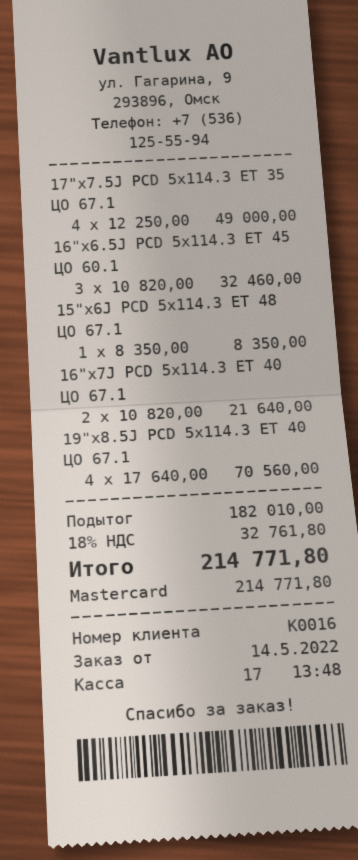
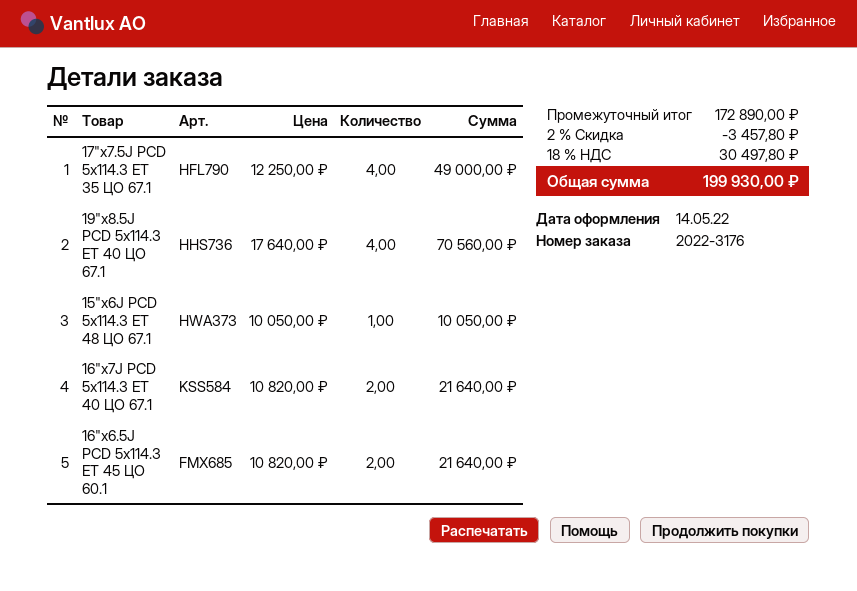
16"x6.5J PCD 5x114.3 ЕТ 45 ЦО 60.1: 3 x 10820.00 = 32460.00 -> 2 x 10820.00 = 21640.00
15"x6J PCD 5x114.3 ЕТ 48 ЦО 67.1: 1 x 8350.00 = 8350.00 -> 1 x 10050.00 = 10050.00
subtotal: 182010.00 -> 172890.00
discount: none -> 2% = 3457.80
tax: 18% = 32761.80 -> 18% = 30497.80
total: 214771.80 -> 199930.00

